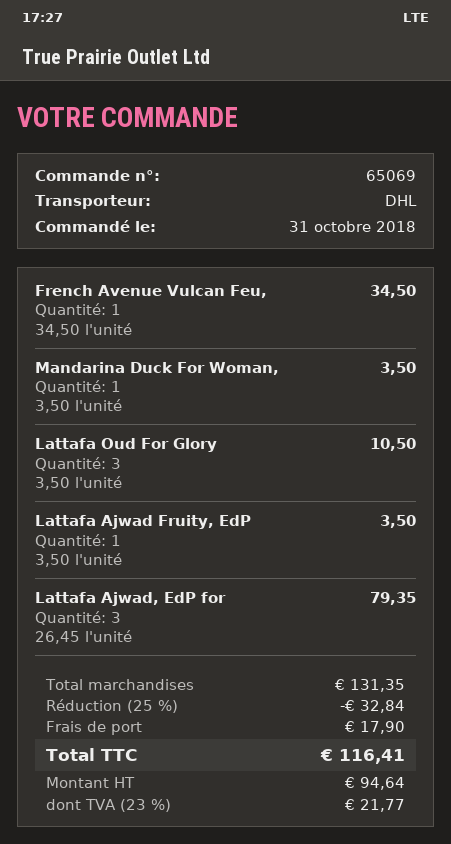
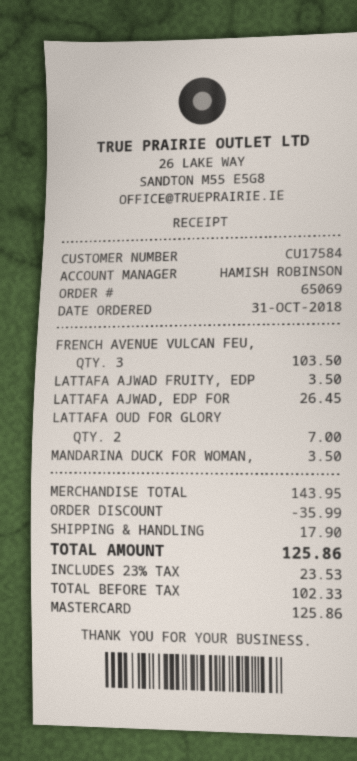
French Avenue Vulcan Feu,: 1 for 34.50 -> 3 for 103.50
Lattafa Oud For Glory: 3 for 10.50 -> 2 for 7.00
Lattafa Ajwad, EdP for: 3 for 79.35 -> 1 for 26.45
subtotal: 131.35 -> 143.95
discount: 32.84 -> 35.99
net: 94.64 -> 102.33
tax: 23% = 21.77 -> 23% = 23.53
total: 116.41 -> 125.86

